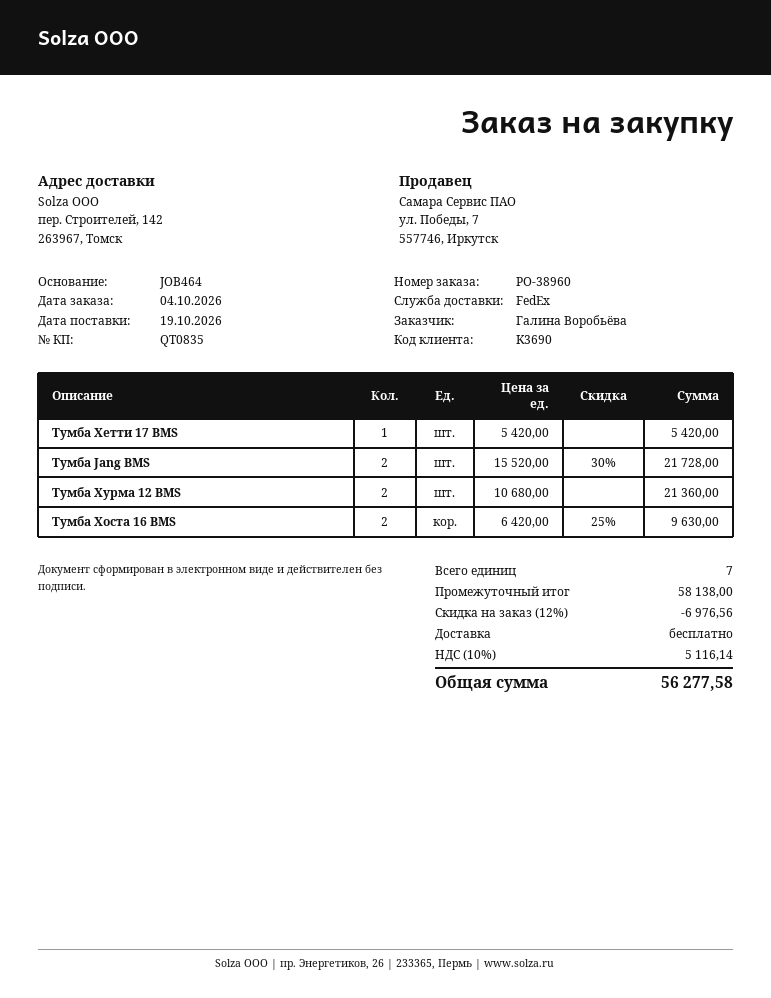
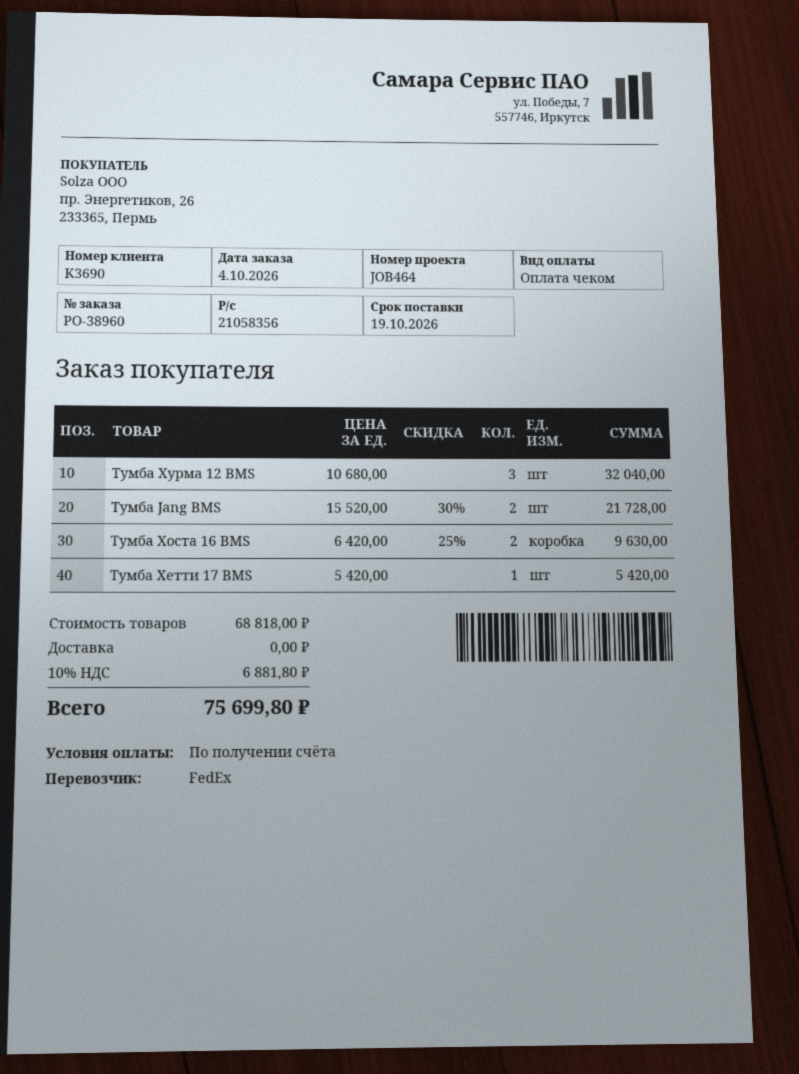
Тумба Хурма 12 BMS: 2 x 10680.00 = 21360.00 -> 3 x 10680.00 = 32040.00
subtotal: 58138.00 -> 68818.00
discount: 12% = 6976.56 -> none
tax: 10% = 5116.14 -> 10% = 6881.80
total: 56277.58 -> 75699.80

